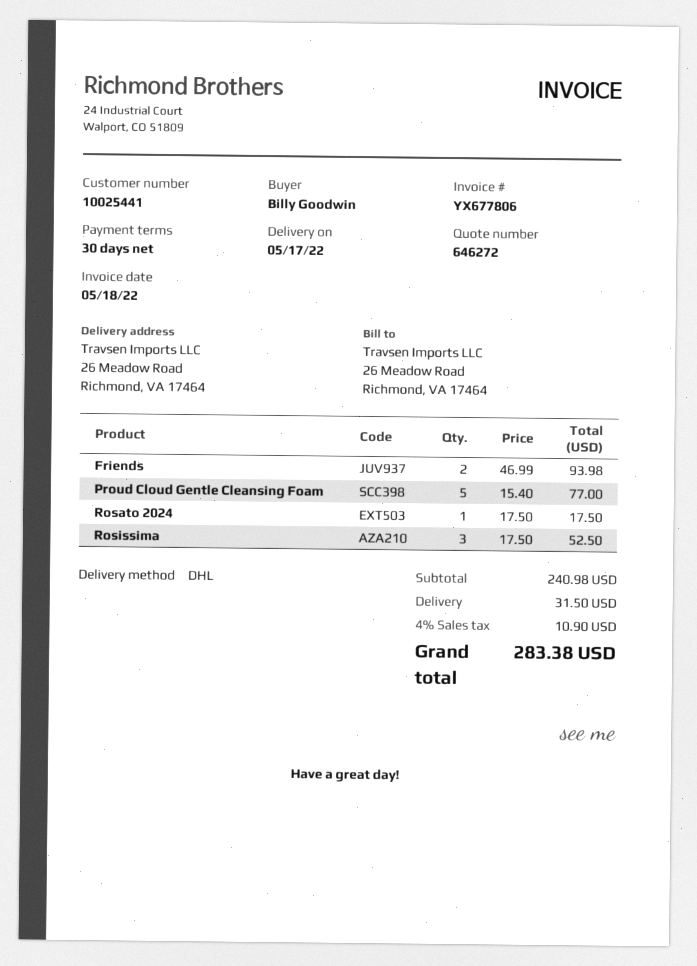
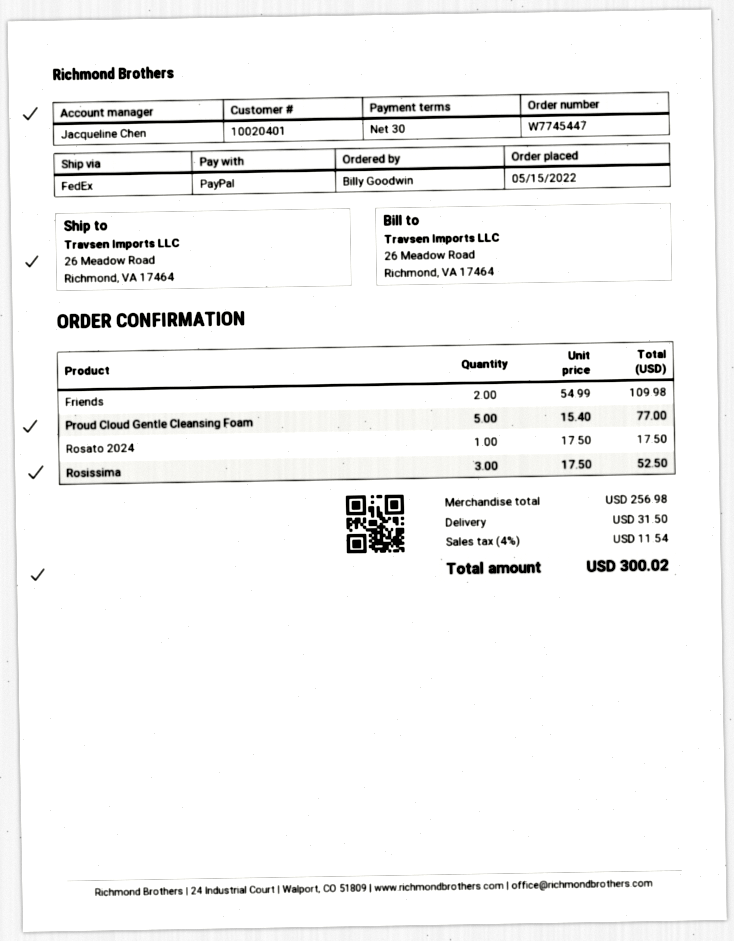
customer number: 10025441 -> 10020401
shipping method: DHL -> FedEx
Friends: 2 x 46.99 = 93.98 -> 2 x 54.99 = 109.98
subtotal: 240.98 -> 256.98
tax: 4% = 10.90 -> 4% = 11.54
total: 283.38 -> 300.02

